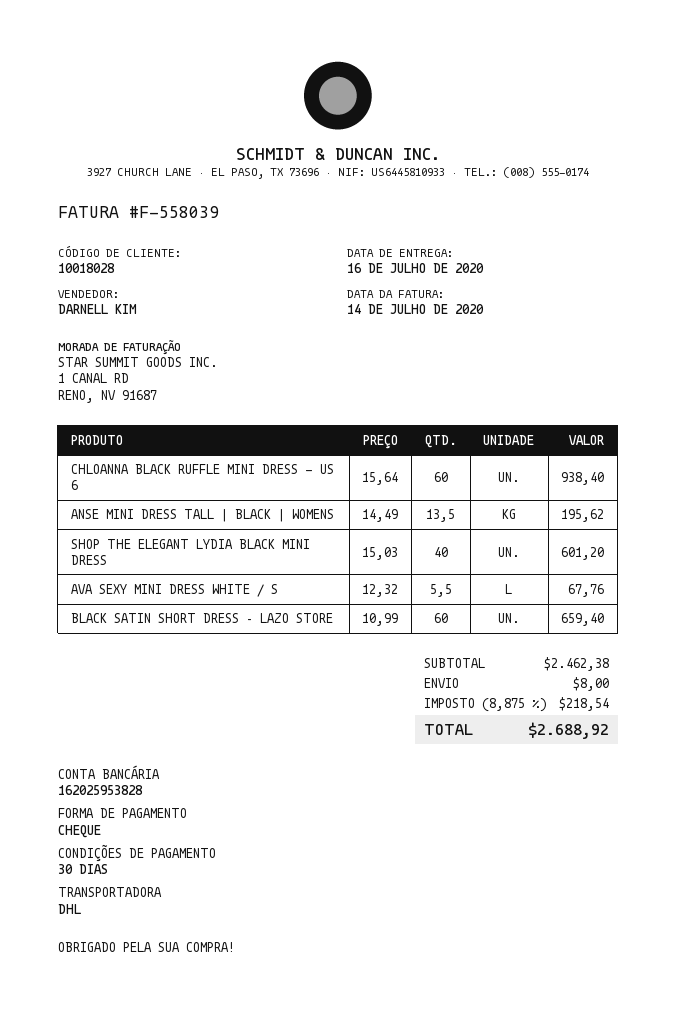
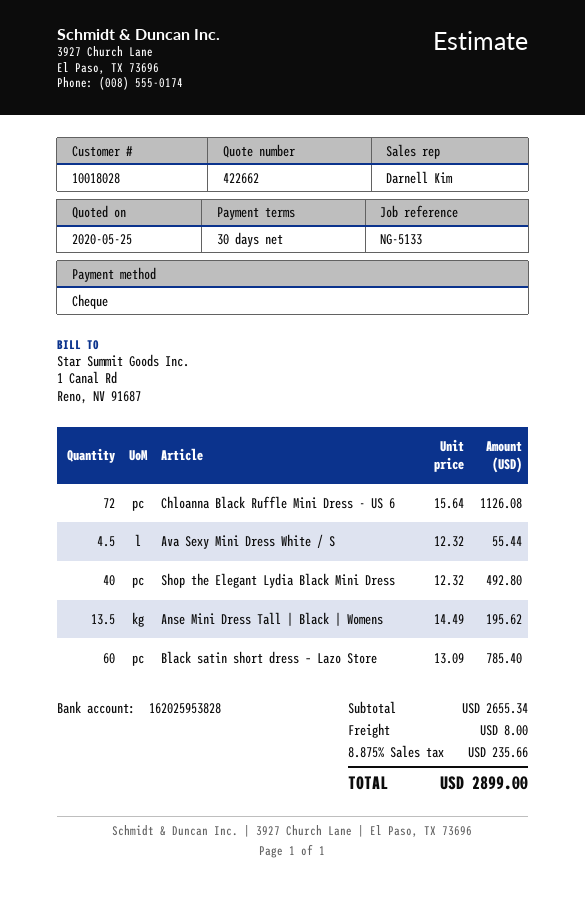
CHLOANNA BLACK RUFFLE MINI DRESS - US 6: 60 x 15.64 = 938.40 -> 72 x 15.64 = 1126.08
SHOP THE ELEGANT LYDIA BLACK MINI DRESS: 40 x 15.03 = 601.20 -> 40 x 12.32 = 492.80
AVA SEXY MINI DRESS WHITE / S: 5.5 x 12.32 = 67.76 -> 4.5 x 12.32 = 55.44
BLACK SATIN SHORT DRESS – LAZO STORE: 60 x 10.99 = 659.40 -> 60 x 13.09 = 785.40
subtotal: 2462.38 -> 2655.34
tax: 8.875% = 218.54 -> 8.875% = 235.66
total: 2688.92 -> 2899.00

